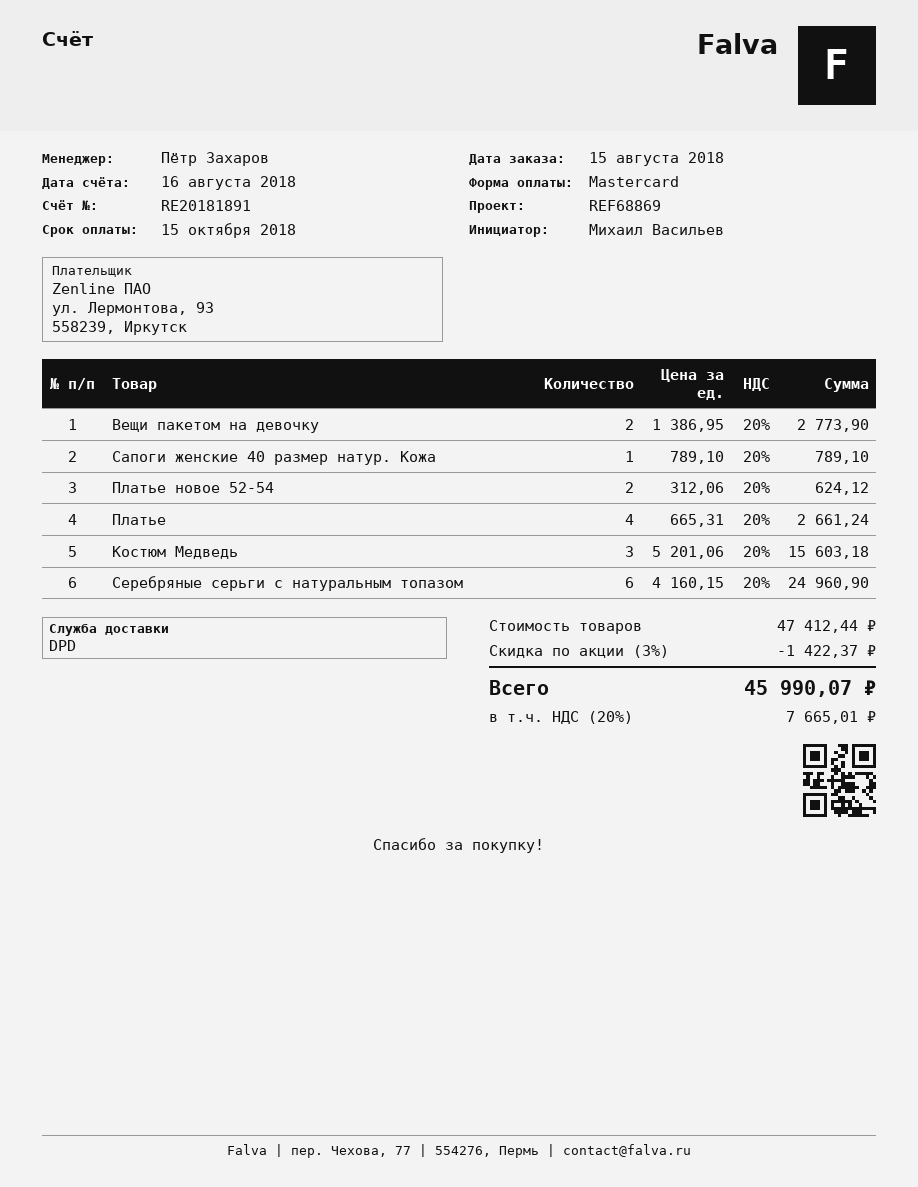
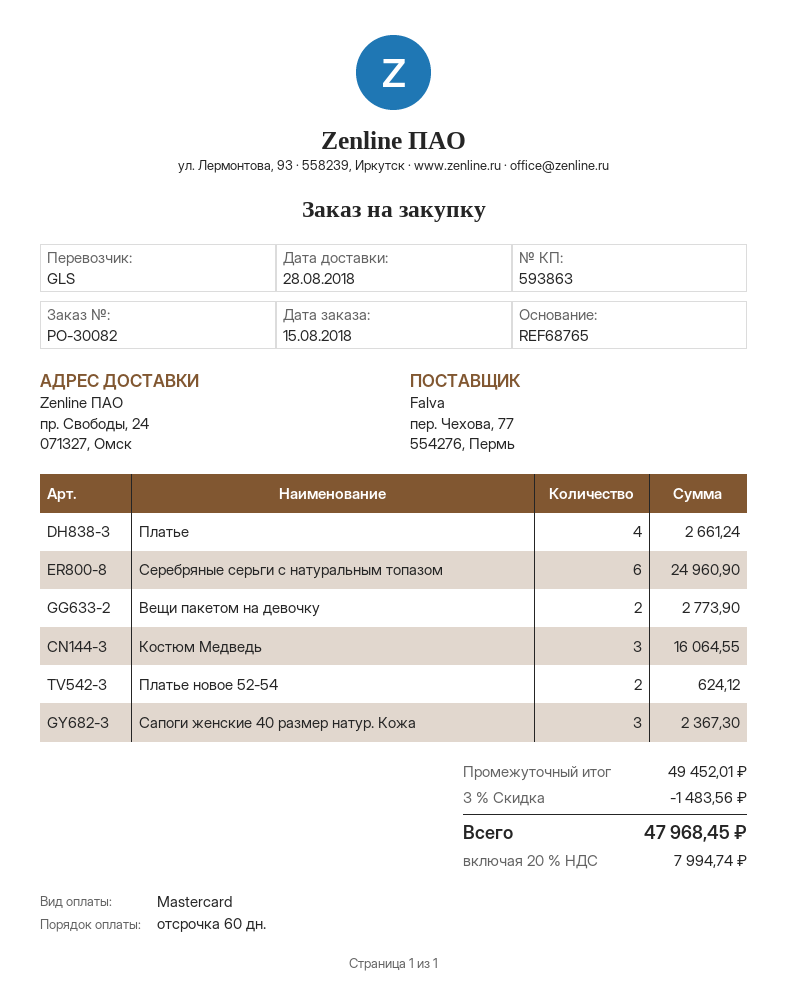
reference: REF68869 -> REF68765
shipping method: DPD -> GLS
Сапоги женские 40 размер натур. Кожа: 1 for 789.10 -> 3 for 2367.30
Костюм Медведь: 3 for 15603.18 -> 3 for 16064.55
subtotal: 47412.44 -> 49452.01
discount: 3% = 1422.37 -> 3% = 1483.56
tax: 20% = 7665.01 -> 20% = 7994.74
total: 45990.07 -> 47968.45

